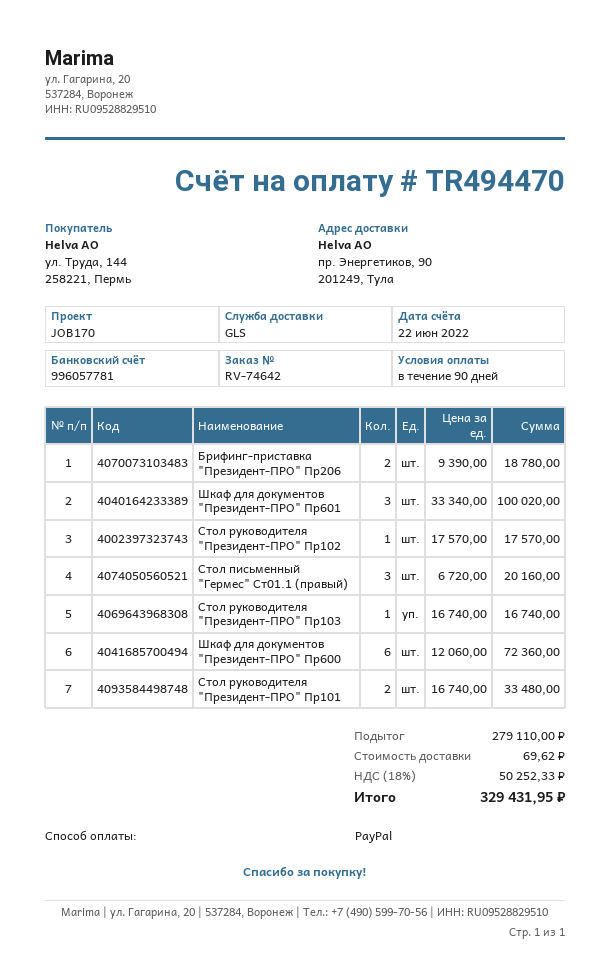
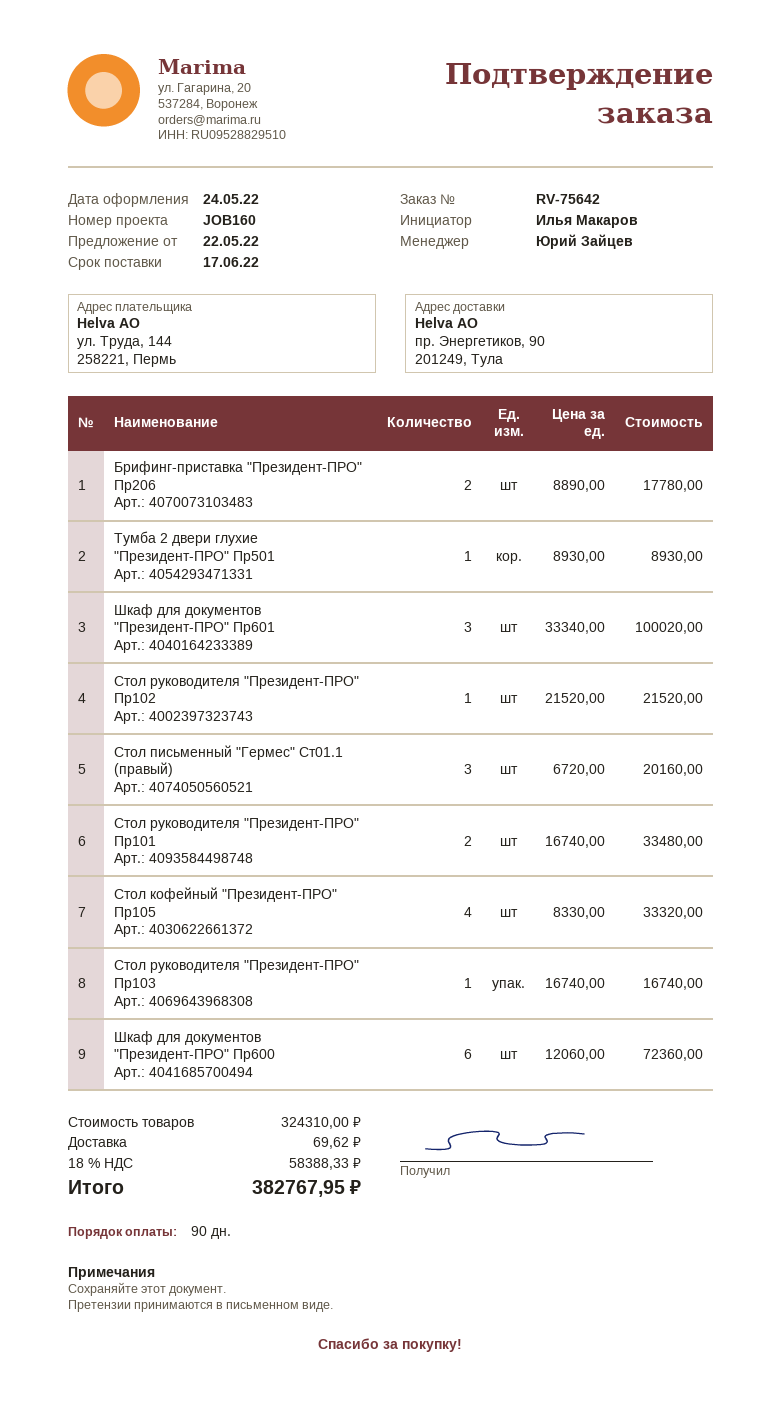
order number: RV-74642 -> RV-75642
reference: JOB170 -> JOB160
Брифинг-приставка "Президент-ПРО" Пр206: 2 x 9390.00 = 18780.00 -> 2 x 8890.00 = 17780.00
Стол руководителя "Президент-ПРО" Пр102: 1 x 17570.00 = 17570.00 -> 1 x 21520.00 = 21520.00
Тумба 2 двери глухие "Президент-ПРО" Пр501: none -> 1 x 8930.00 = 8930.00
Стол кофейный "Президент-ПРО" Пр105: none -> 4 x 8330.00 = 33320.00
subtotal: 279110.00 -> 324310.00
tax: 18% = 50252.33 -> 18% = 58388.33
total: 329431.95 -> 382767.95

